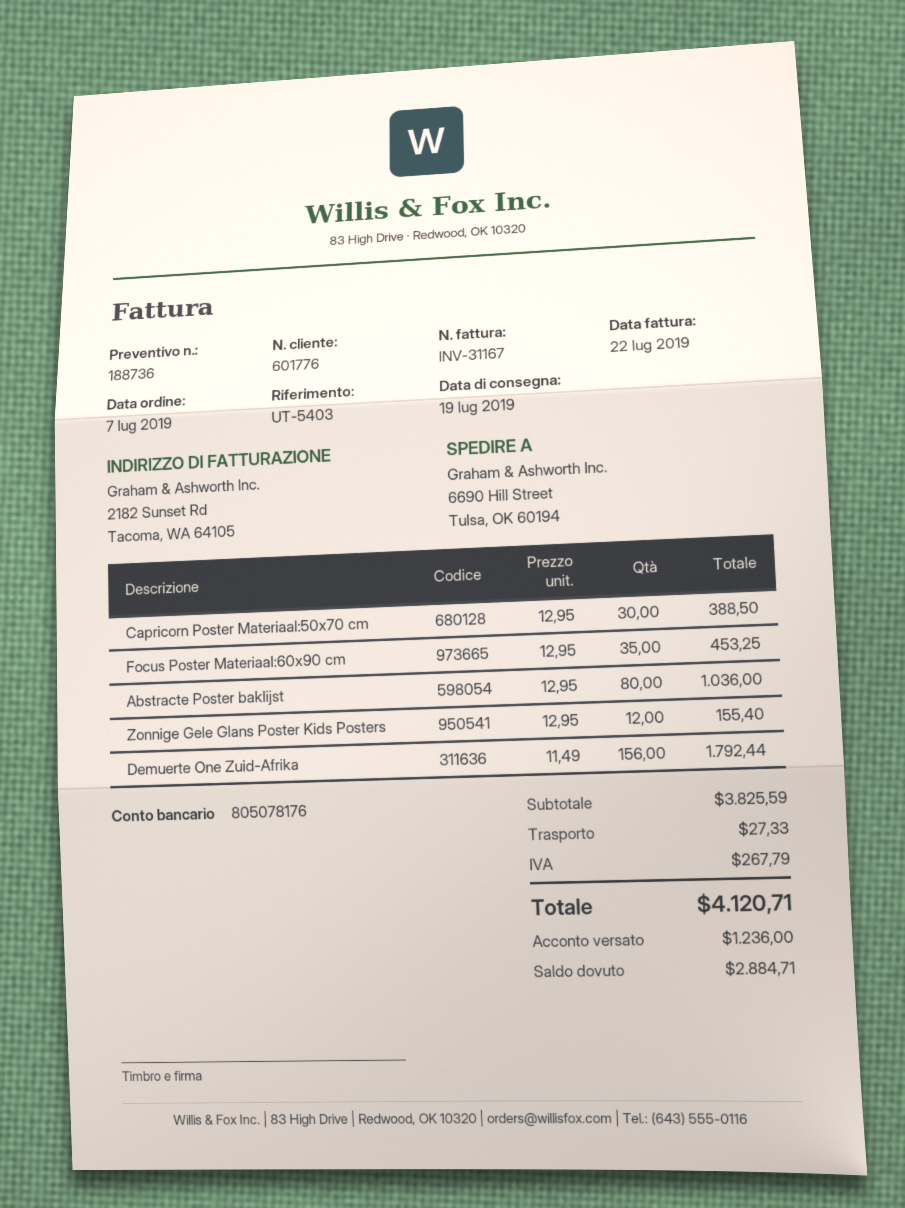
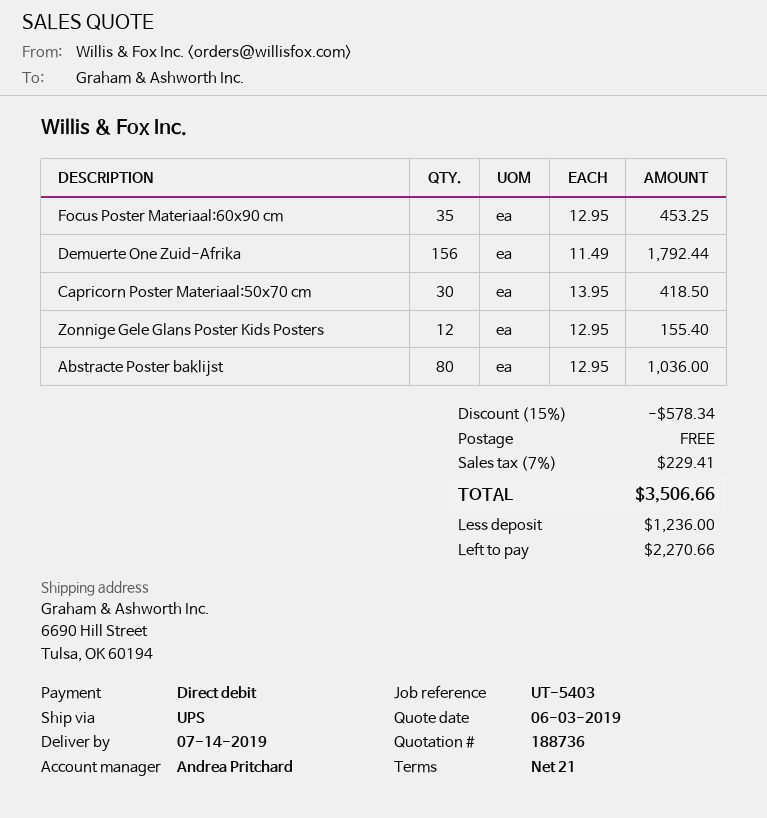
delivery date: 2019-07-19 -> 2019-07-14
Capricorn Poster Materiaal:50x70 cm: 30 x 12.95 = 388.50 -> 30 x 13.95 = 418.50
discount: none -> 15% = 578.34
shipping: 27.33 -> 0.00
tax: 267.79 -> 229.41
total: 4120.71 -> 3506.66
balance: 2884.71 -> 2270.66

